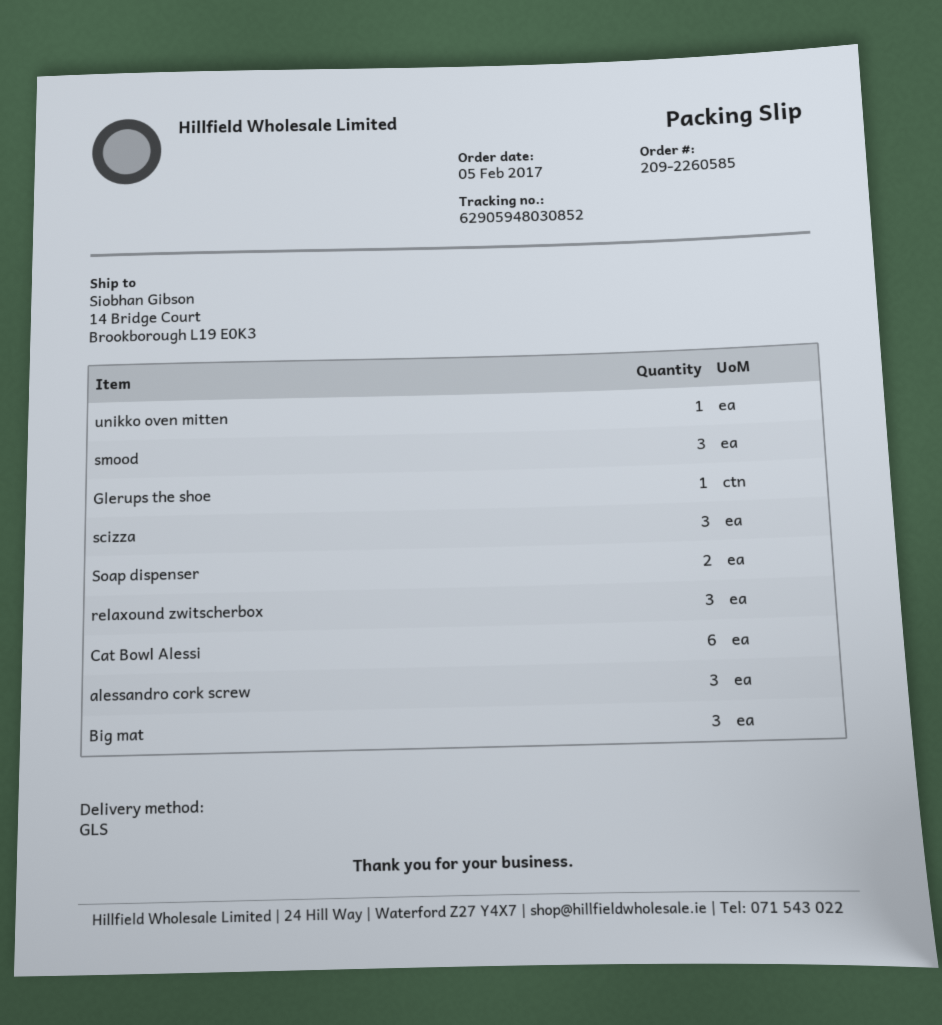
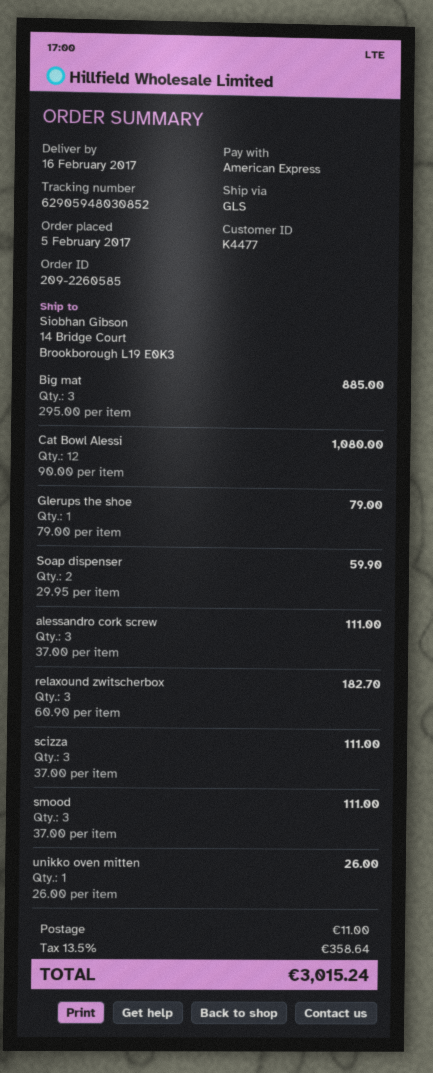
Cat Bowl Alessi: 6 -> 12

